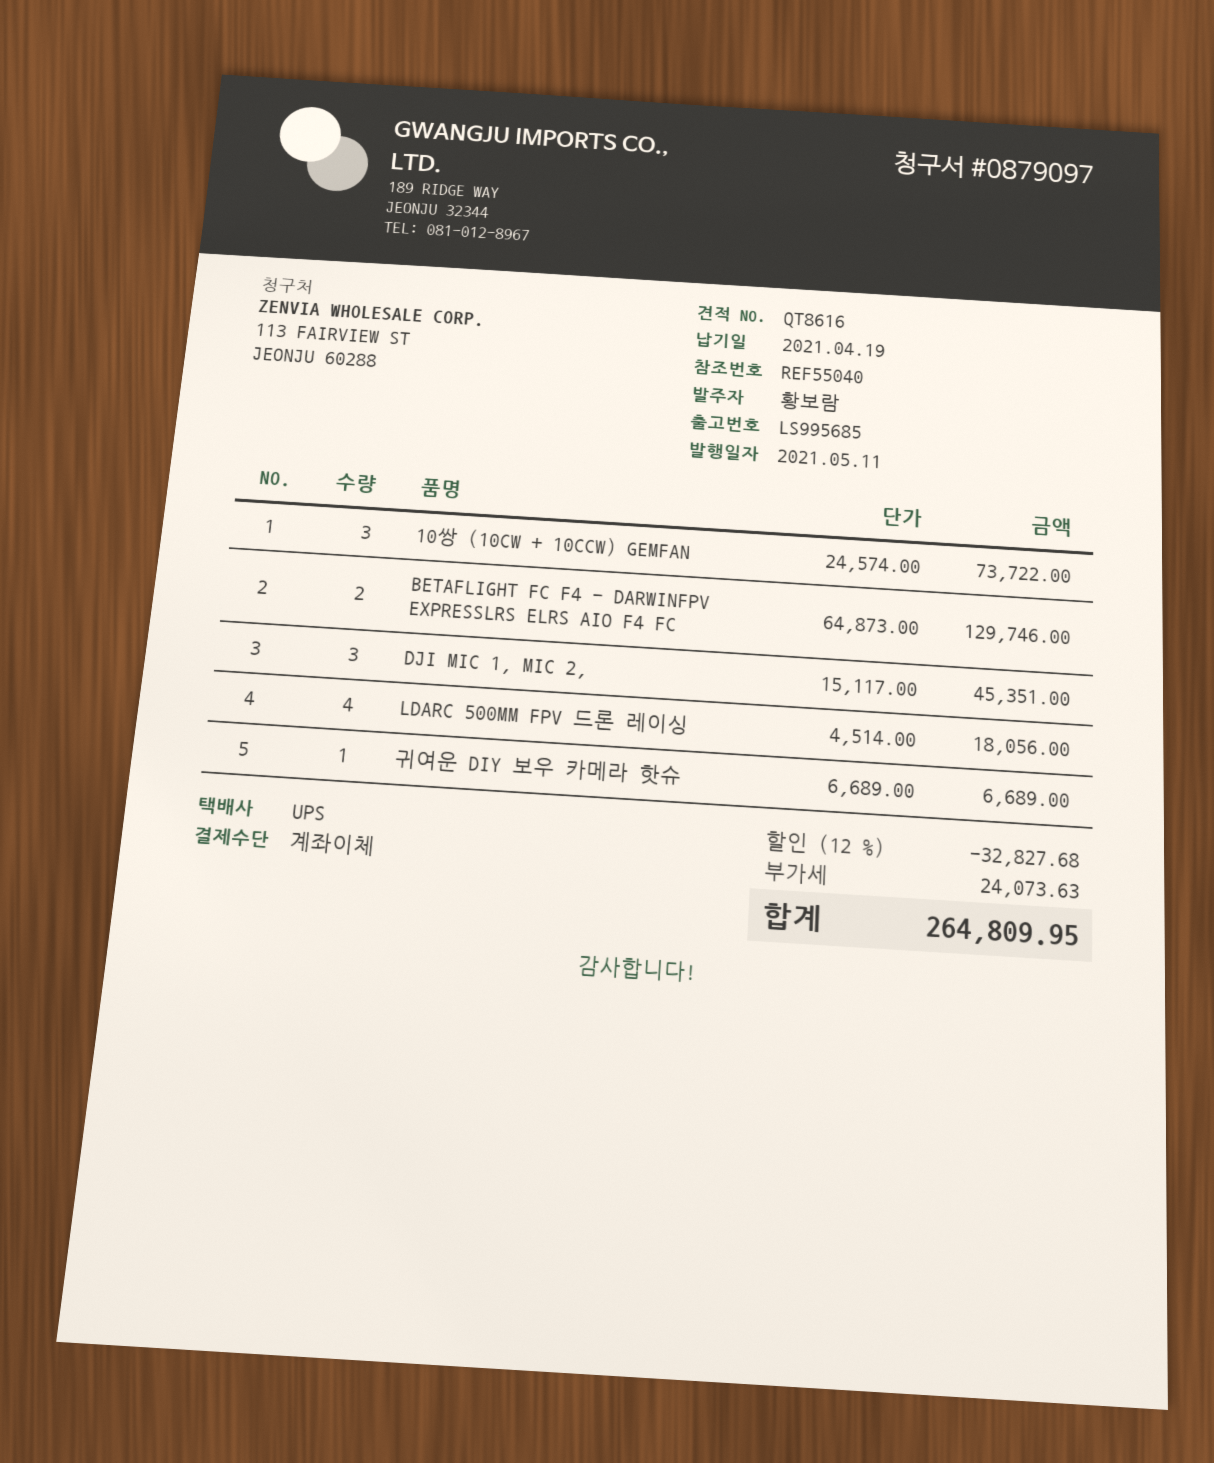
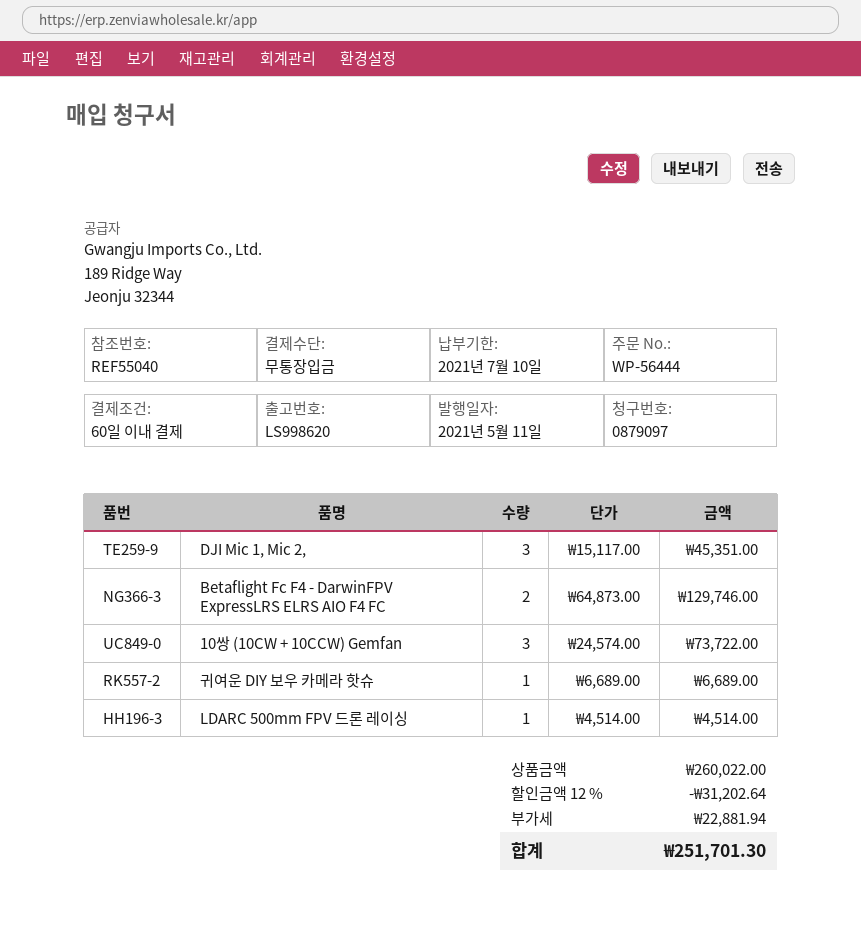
delivery note number: LS995685 -> LS998620
LDARC 500MM FPV 드론 레이싱: 4 x 4514.00 = 18056.00 -> 1 x 4514.00 = 4514.00
discount: 12% = 32827.68 -> 12% = 31202.64
tax: 24073.63 -> 22881.94
total: 264809.95 -> 251701.30

